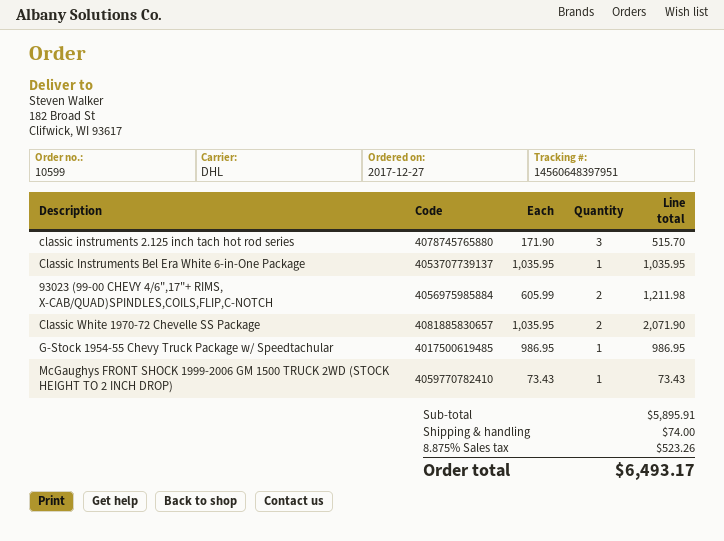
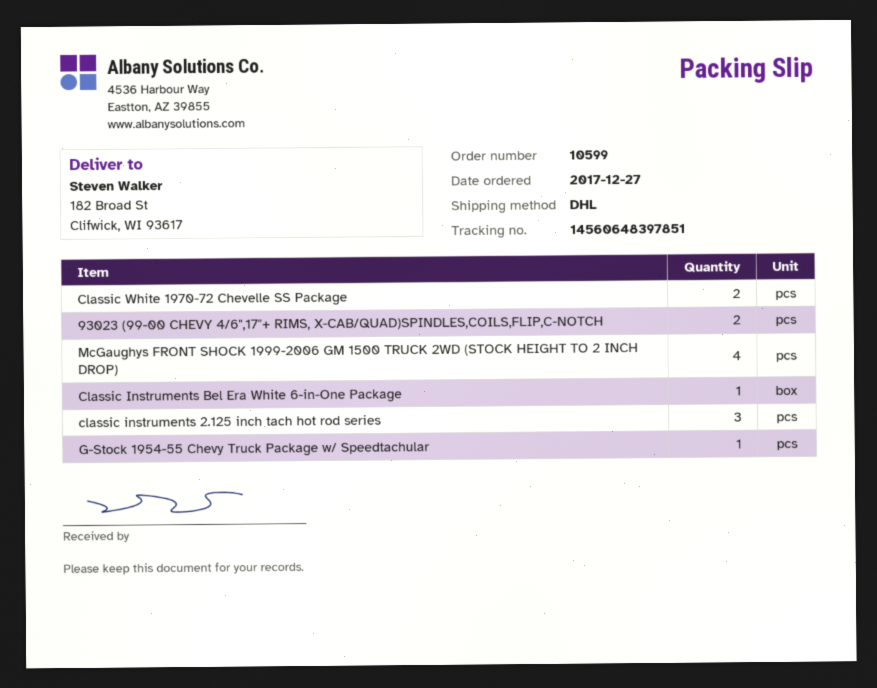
tracking number: 14560648397951 -> 14560648397851
McGaughys FRONT SHOCK 1999-2006 GM 1500 TRUCK 2WD (STOCK HEIGHT TO 2 INCH DROP): 1 -> 4

